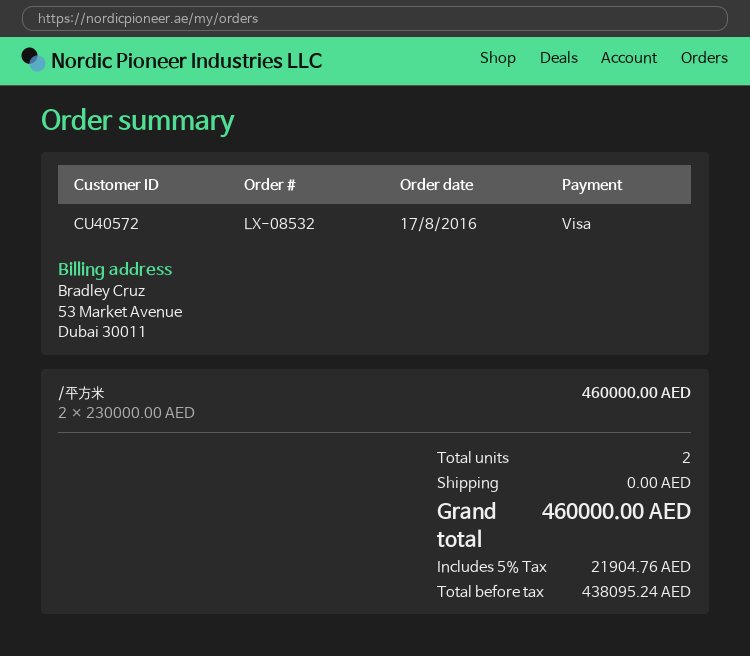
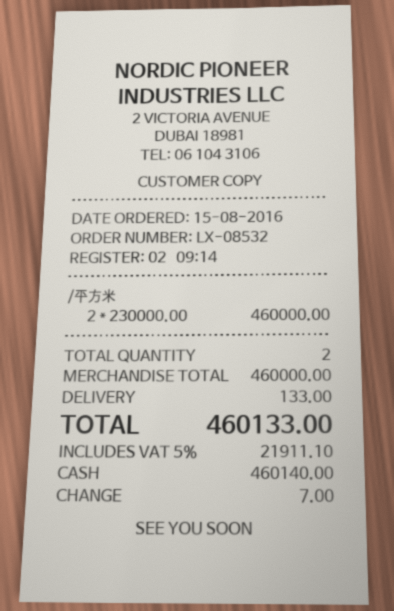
order date: 2016-08-17 -> 2016-08-15
payment method: Visa -> cash
shipping: 0.00 -> 133.00
tax: 5% = 21904.76 -> 5% = 21911.10
total: 460000.00 -> 460133.00

